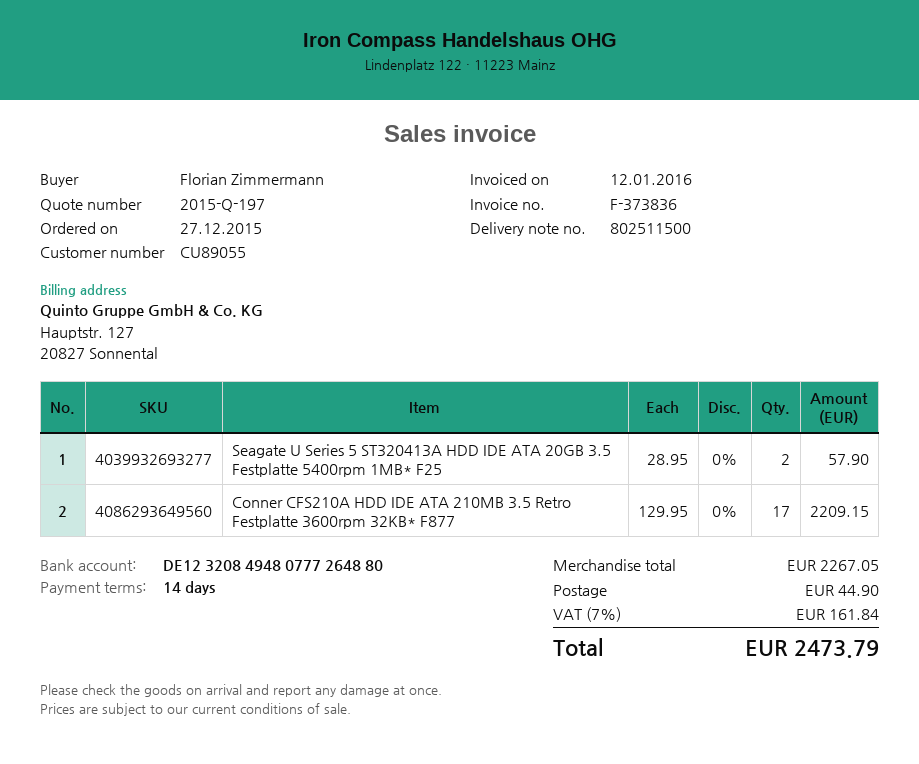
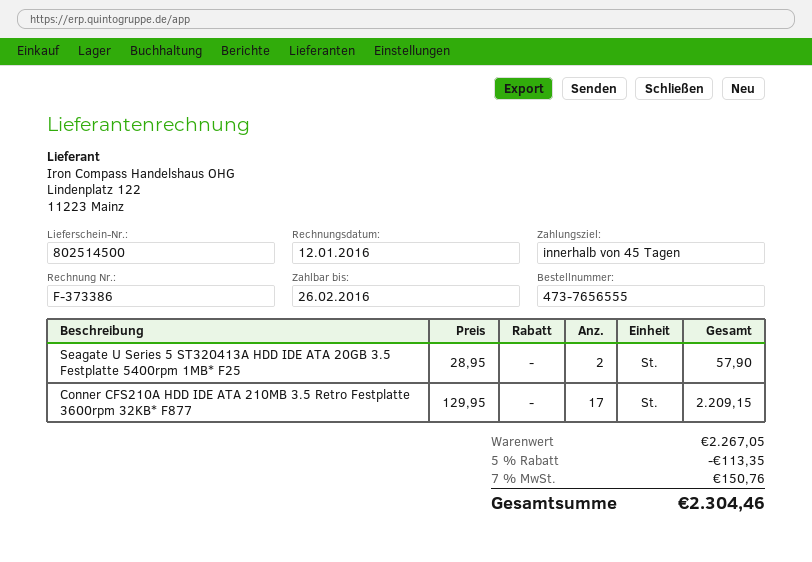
delivery note number: 802511500 -> 802514500
invoice number: F-373836 -> F-373386
payment terms: 14 days -> 45 days
discount: none -> 5% = 113.35
shipping: 44.90 -> none
tax: 7% = 161.84 -> 7% = 150.76
total: 2473.79 -> 2304.46

